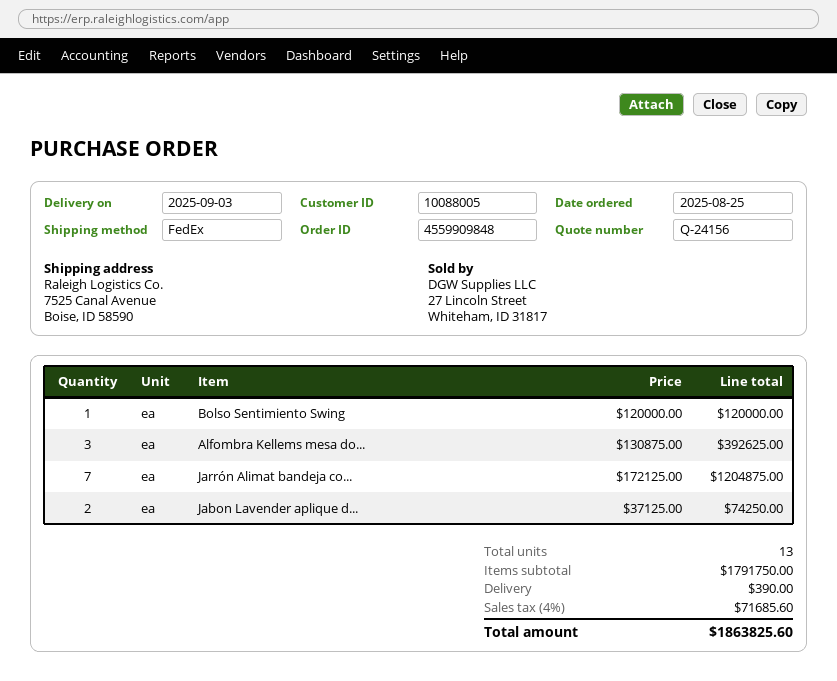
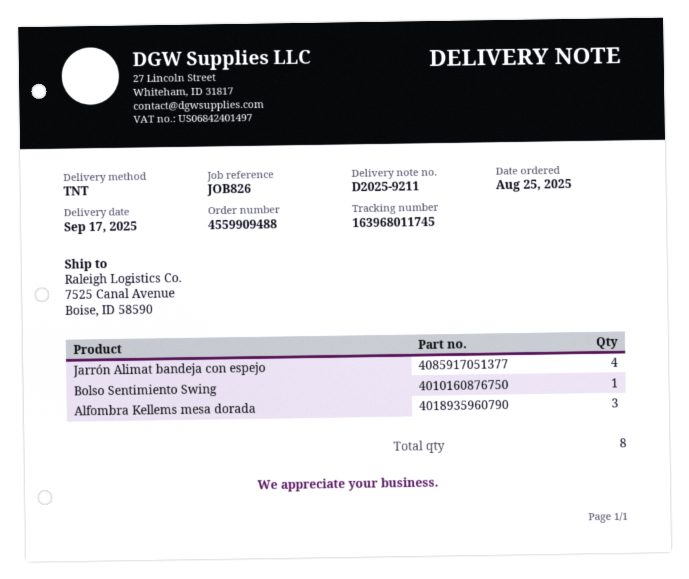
order number: 4559909848 -> 4559909488
delivery date: 2025-09-03 -> 2025-09-17
shipping method: FedEx -> TNT
Jarrón Alimat bandeja co...: 7 -> 4
Jabon Lavender aplique d...: 2 -> none
total quantity: 13 -> 8

